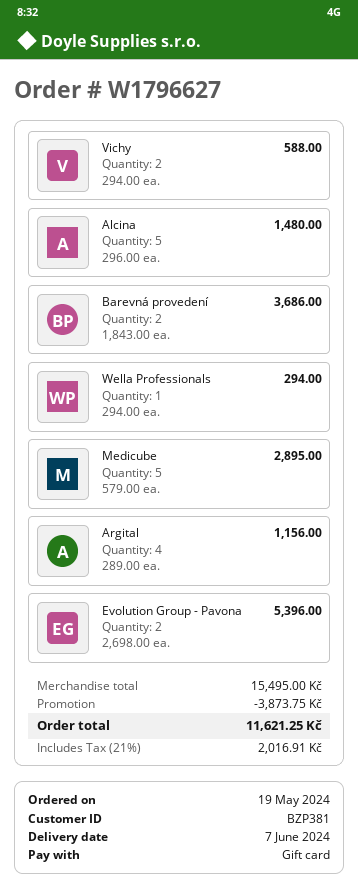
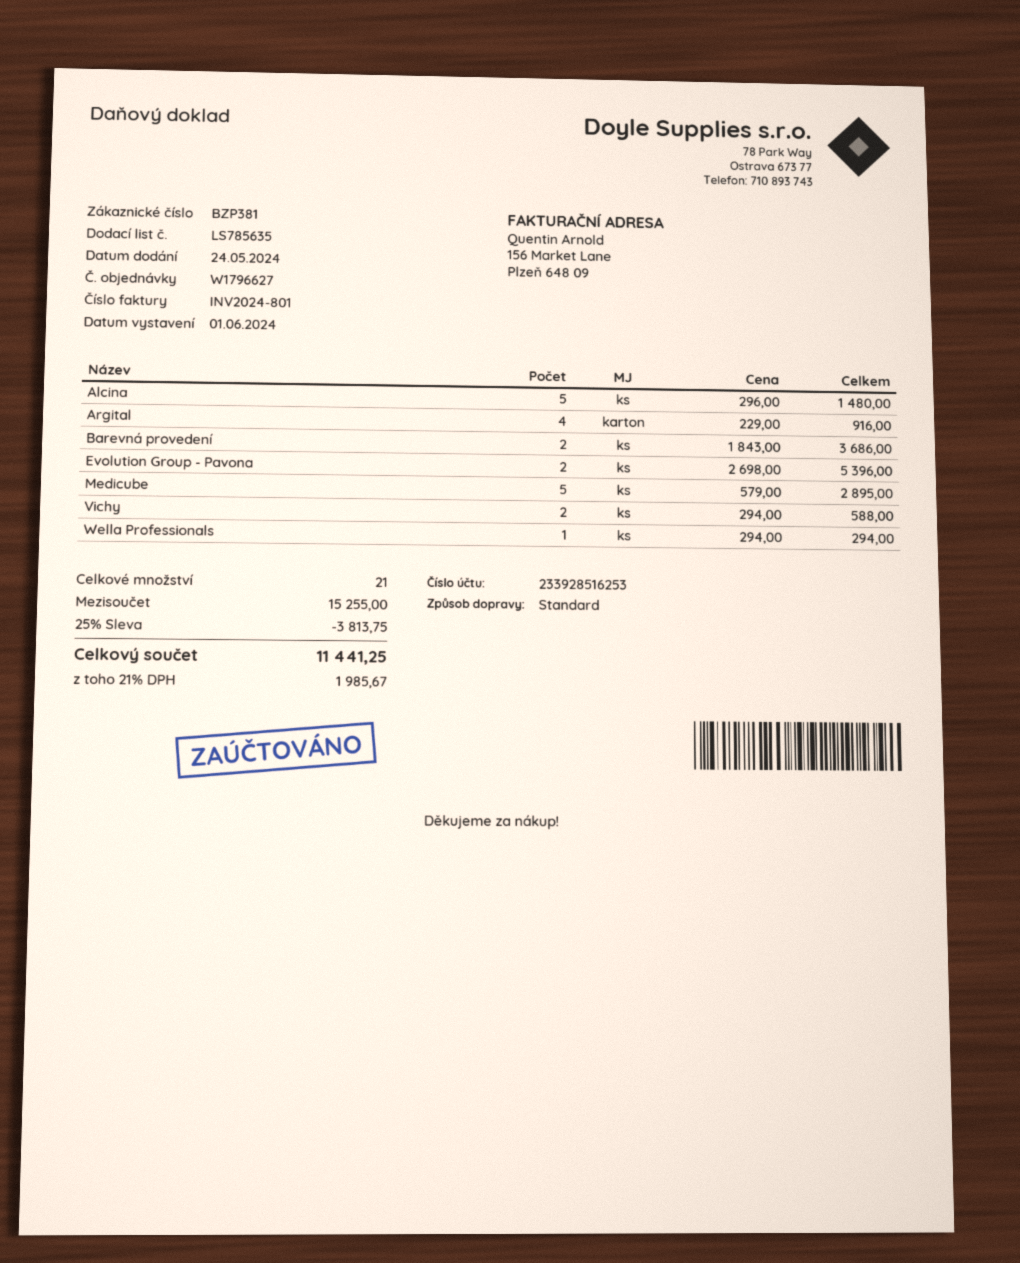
delivery date: 2024-06-07 -> 2024-05-24
Argital: 4 x 289.00 = 1156.00 -> 4 x 229.00 = 916.00
subtotal: 15495.00 -> 15255.00
discount: 3873.75 -> 3813.75
tax: 21% = 2016.91 -> 21% = 1985.67
total: 11621.25 -> 11441.25

